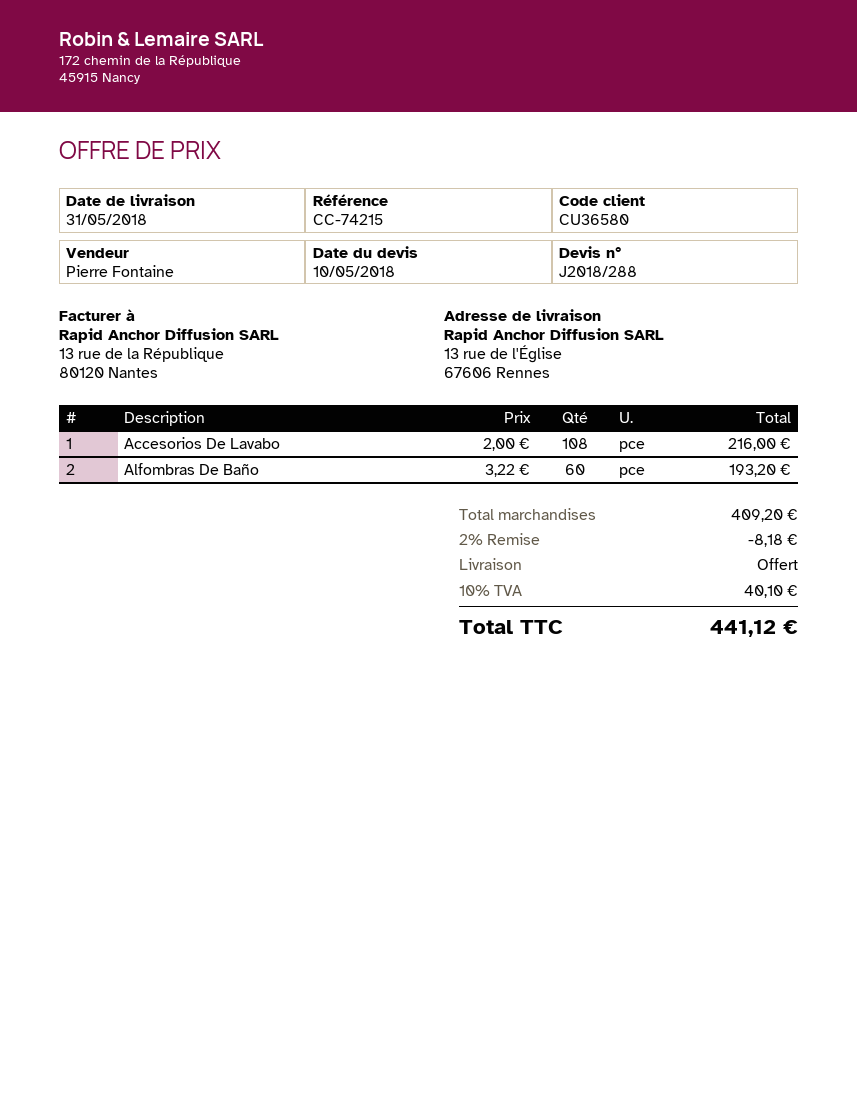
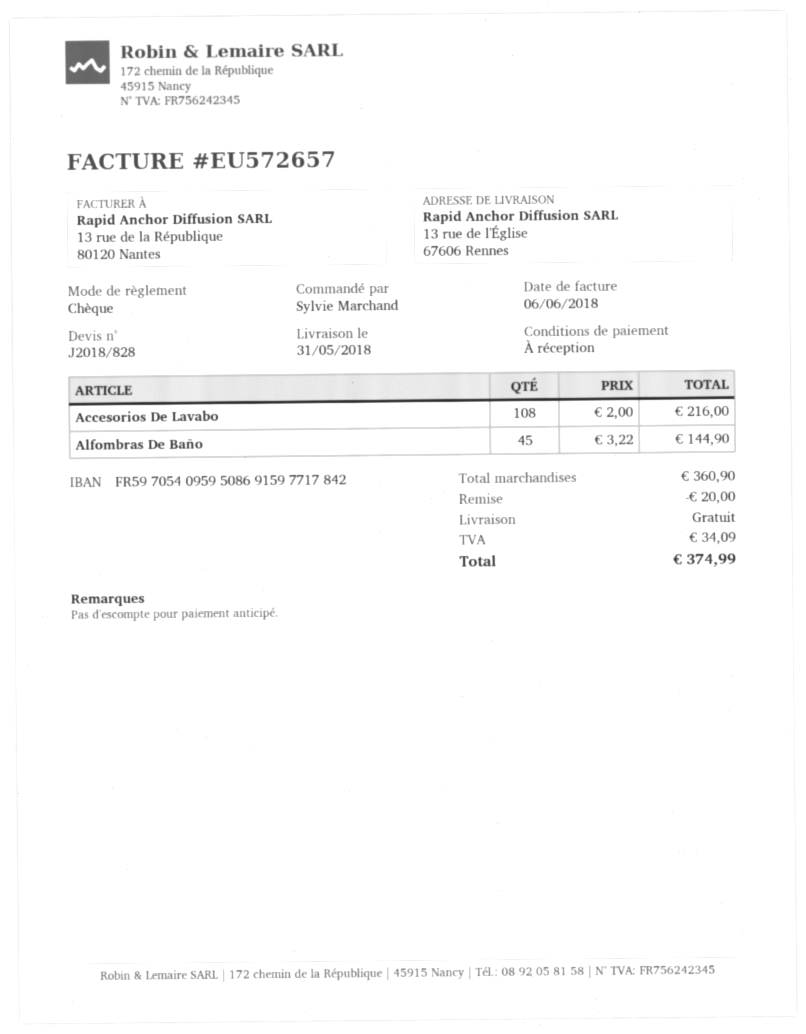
quote number: J2018/288 -> J2018/828
Alfombras De Baño: 60 x 3.22 = 193.20 -> 45 x 3.22 = 144.90
subtotal: 409.20 -> 360.90
discount: 8.18 -> 20.00
tax: 40.10 -> 34.09
total: 441.12 -> 374.99

